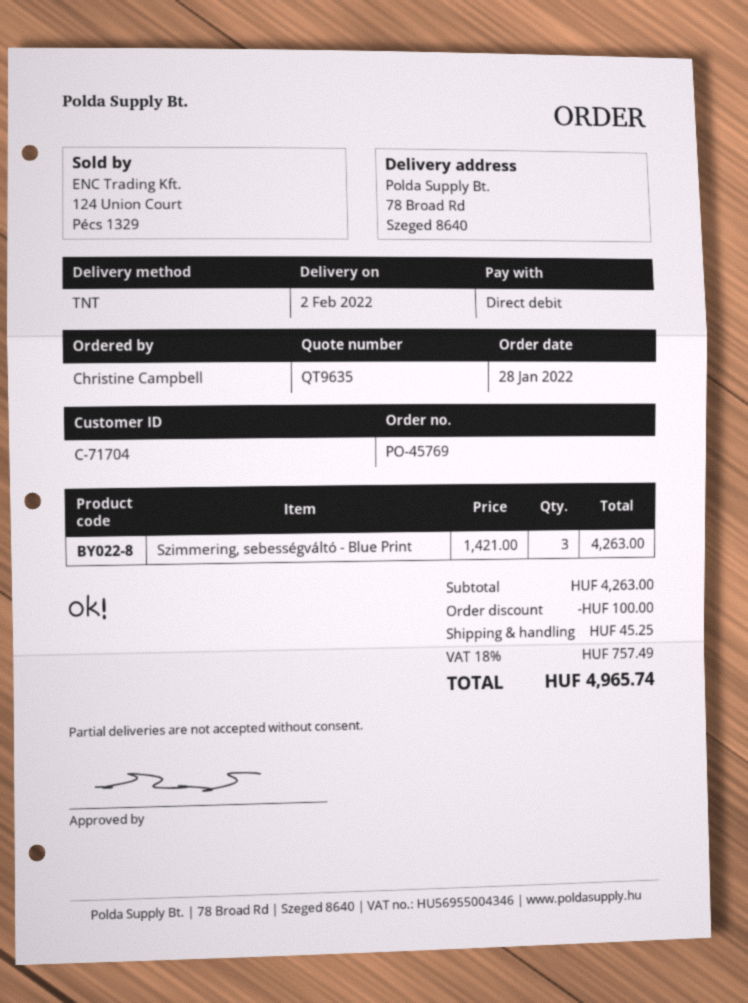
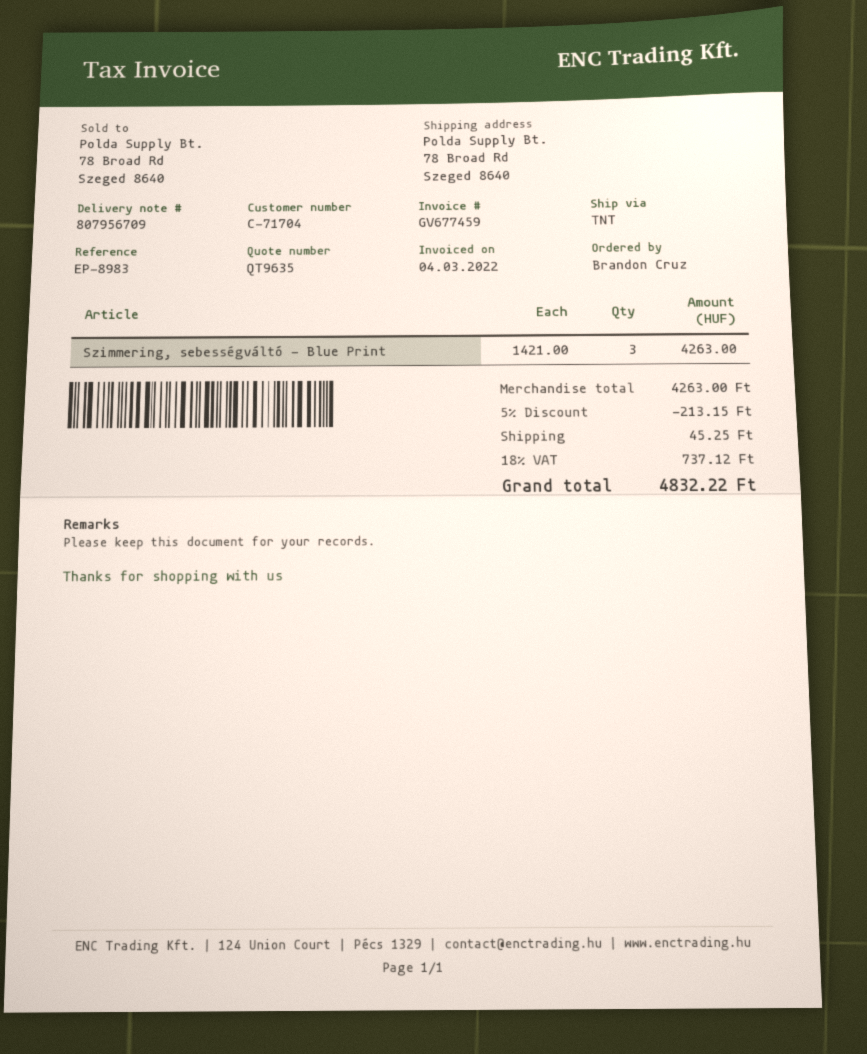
ordered by: Christine Campbell -> Brandon Cruz
discount: 100.00 -> 213.15
tax: 18% = 757.49 -> 18% = 737.12
total: 4965.74 -> 4832.22

